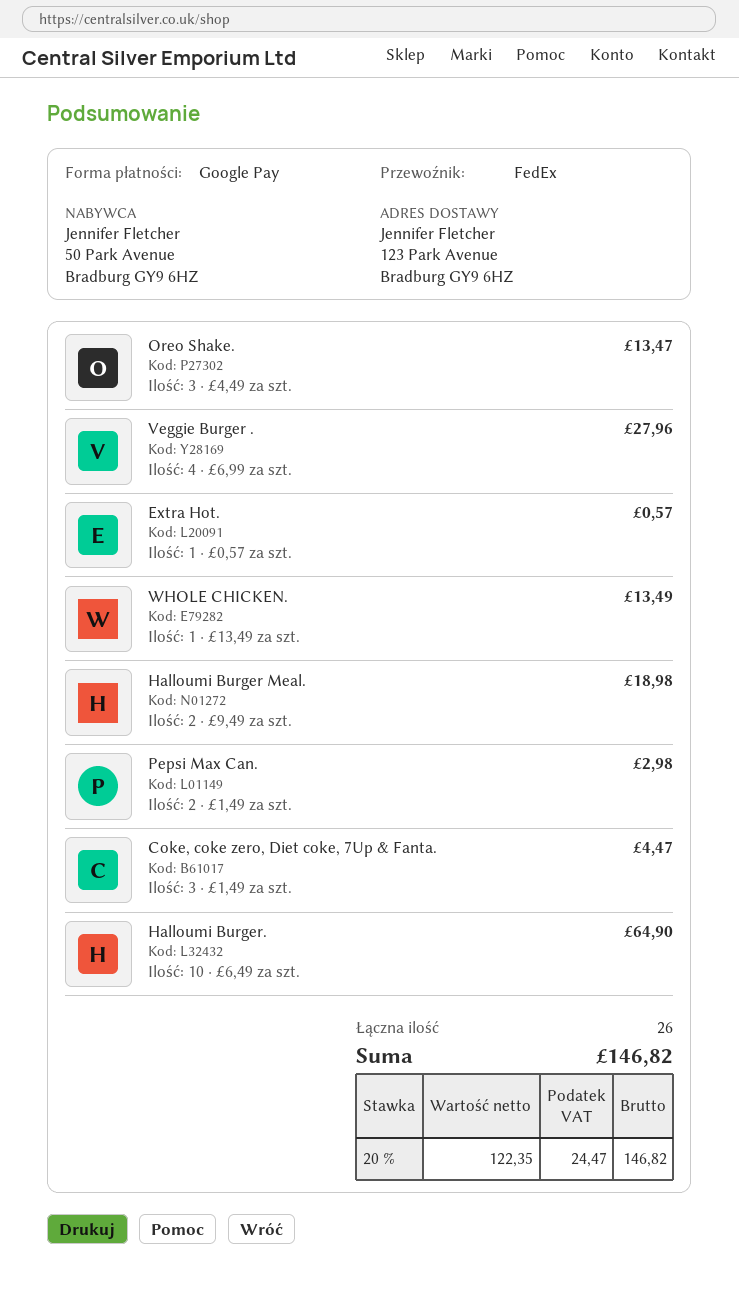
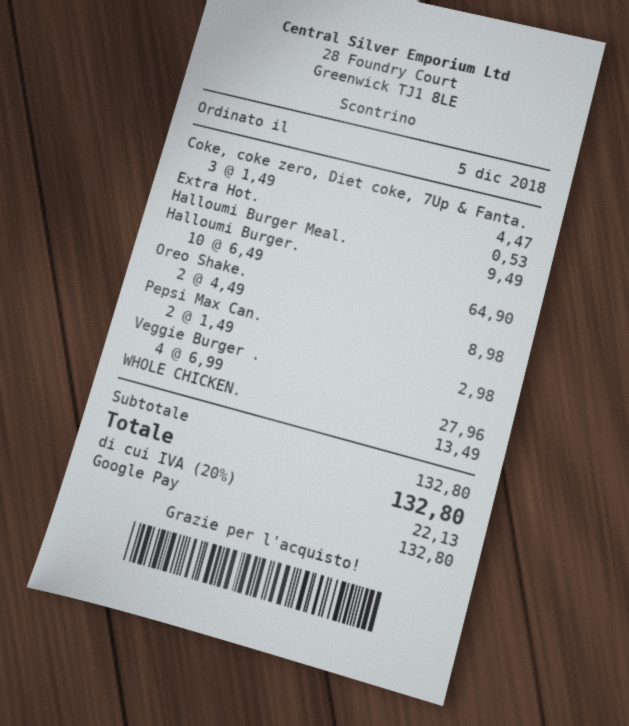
Oreo Shake.: 3 x 4.49 = 13.47 -> 2 x 4.49 = 8.98
Extra Hot.: 1 x 0.57 = 0.57 -> 1 x 0.53 = 0.53
Halloumi Burger Meal.: 2 x 9.49 = 18.98 -> 1 x 9.49 = 9.49
tax: 20% = 24.47 -> 20% = 22.13
total: 146.82 -> 132.80

